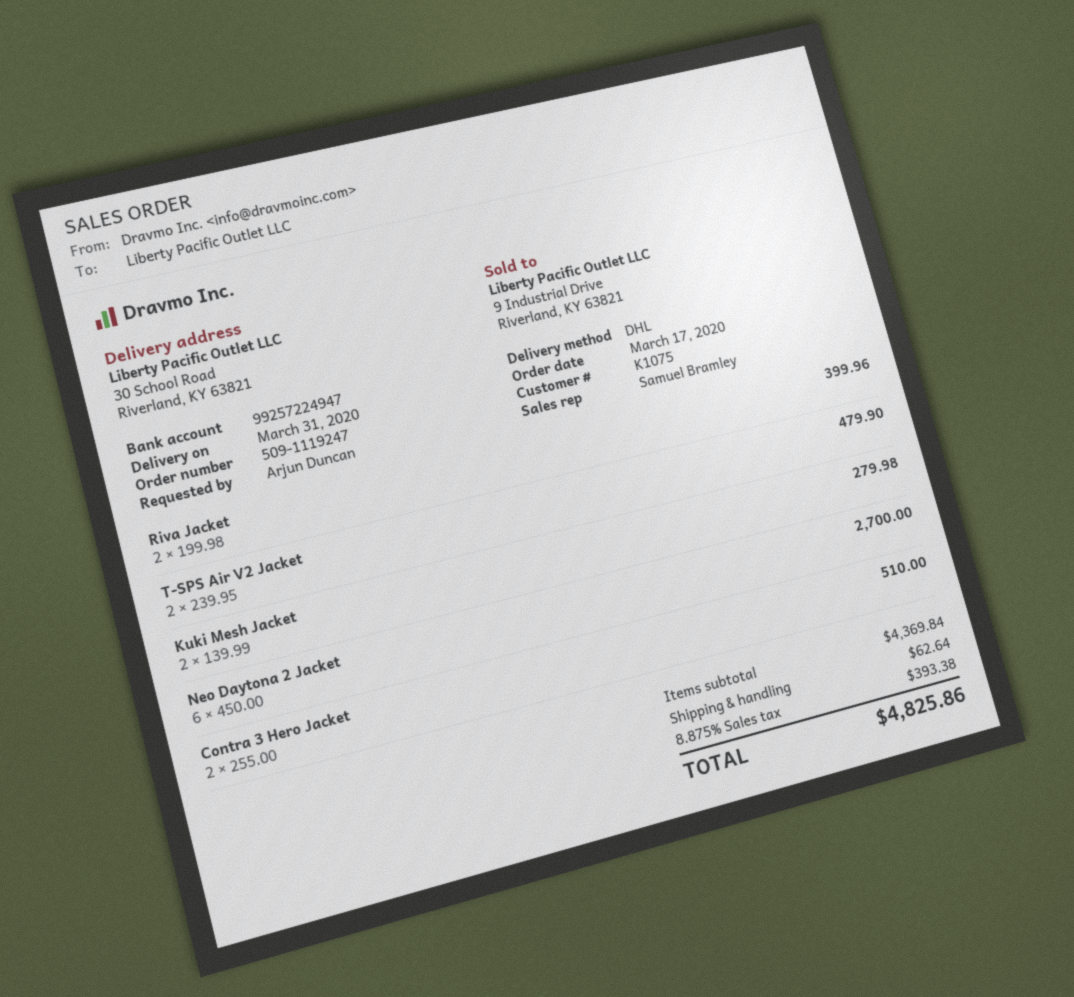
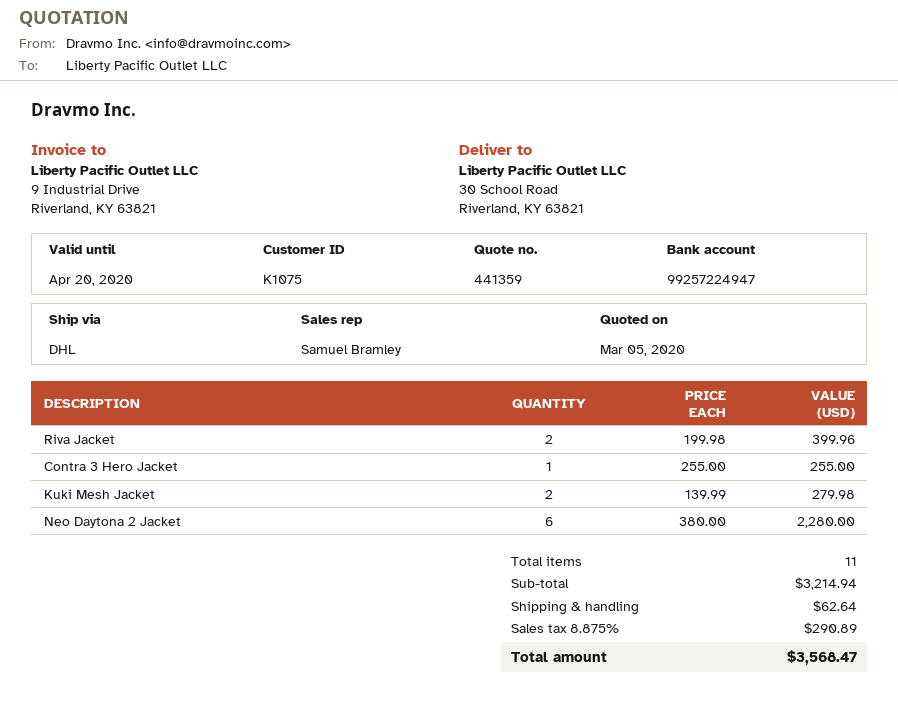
T-SPS Air V2 Jacket: 2 x 239.95 = 479.90 -> none
Neo Daytona 2 Jacket: 6 x 450.00 = 2700.00 -> 6 x 380.00 = 2280.00
Contra 3 Hero Jacket: 2 x 255.00 = 510.00 -> 1 x 255.00 = 255.00
subtotal: 4369.84 -> 3214.94
tax: 8.875% = 393.38 -> 8.875% = 290.89
total: 4825.86 -> 3568.47

